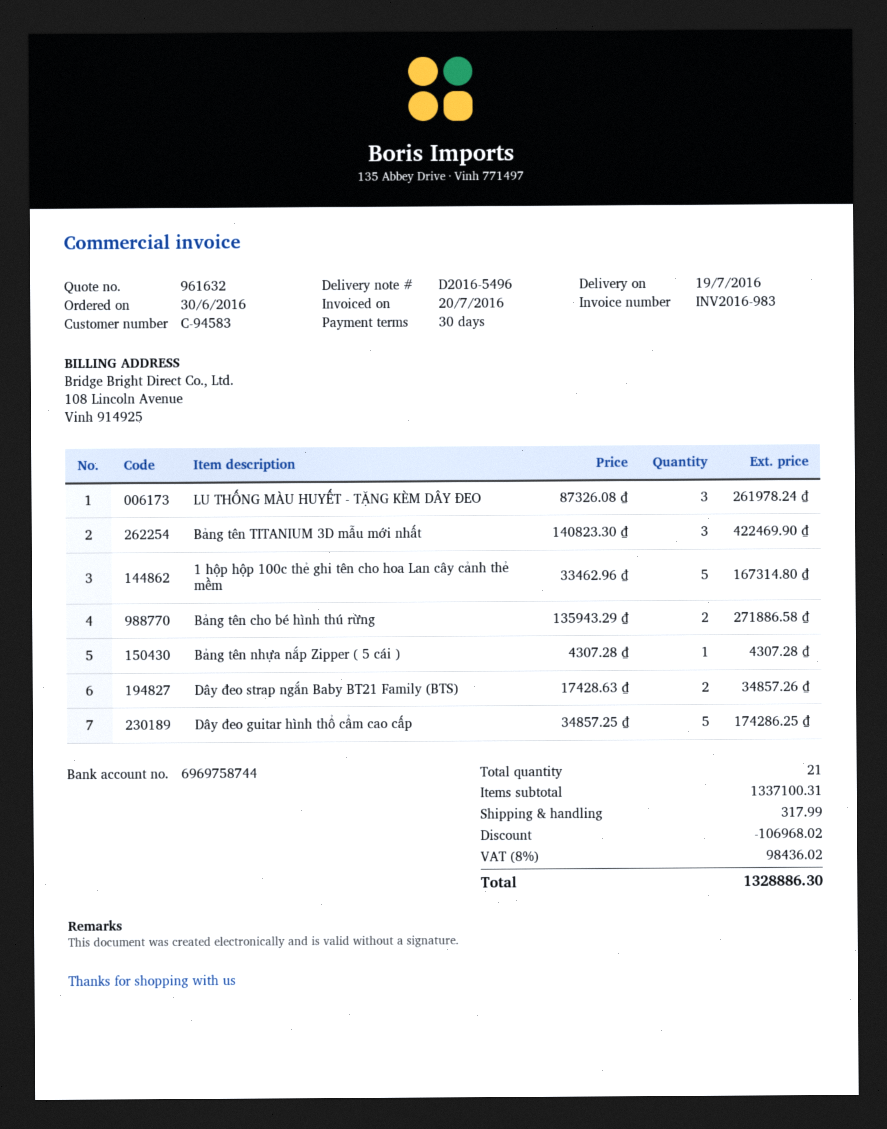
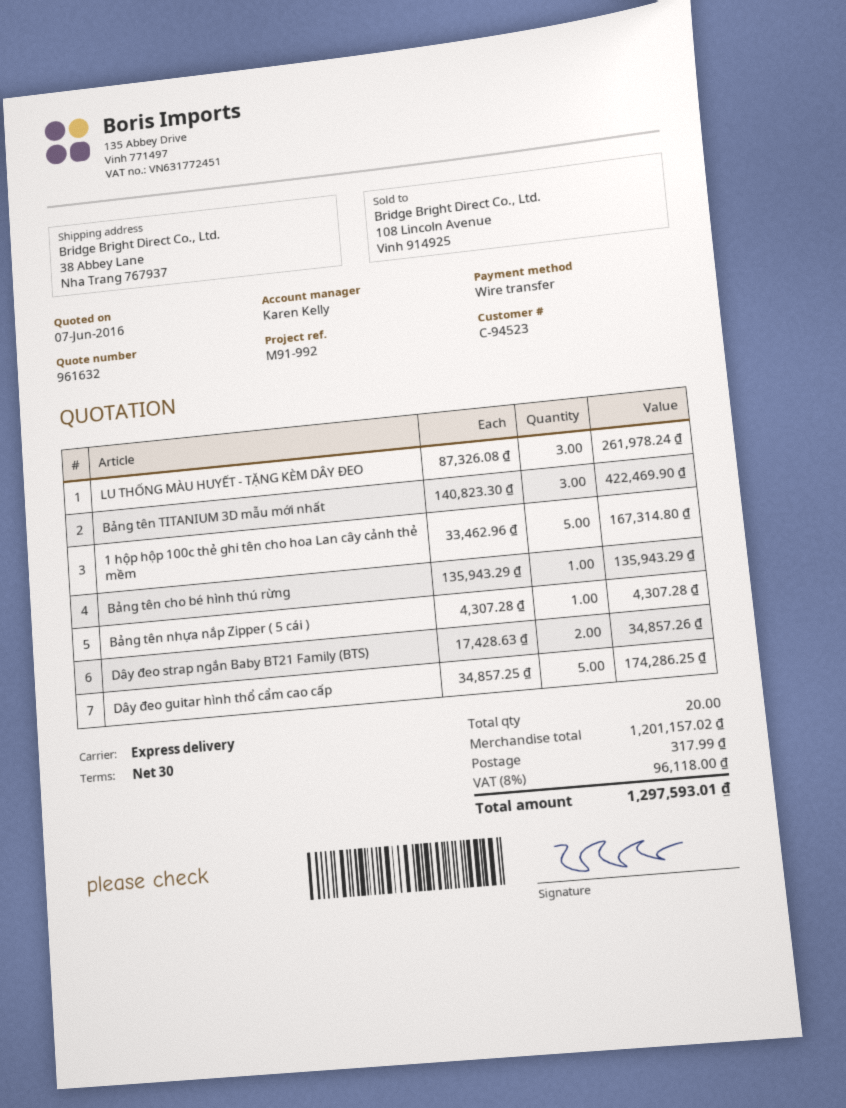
customer number: C-94583 -> C-94523
Bảng tên cho bé hình thú rừng: 2 x 135943.29 = 271886.58 -> 1 x 135943.29 = 135943.29
total quantity: 21 -> 20
subtotal: 1337100.31 -> 1201157.02
discount: 106968.02 -> none
tax: 8% = 98436.02 -> 8% = 96118.00
total: 1328886.30 -> 1297593.01

